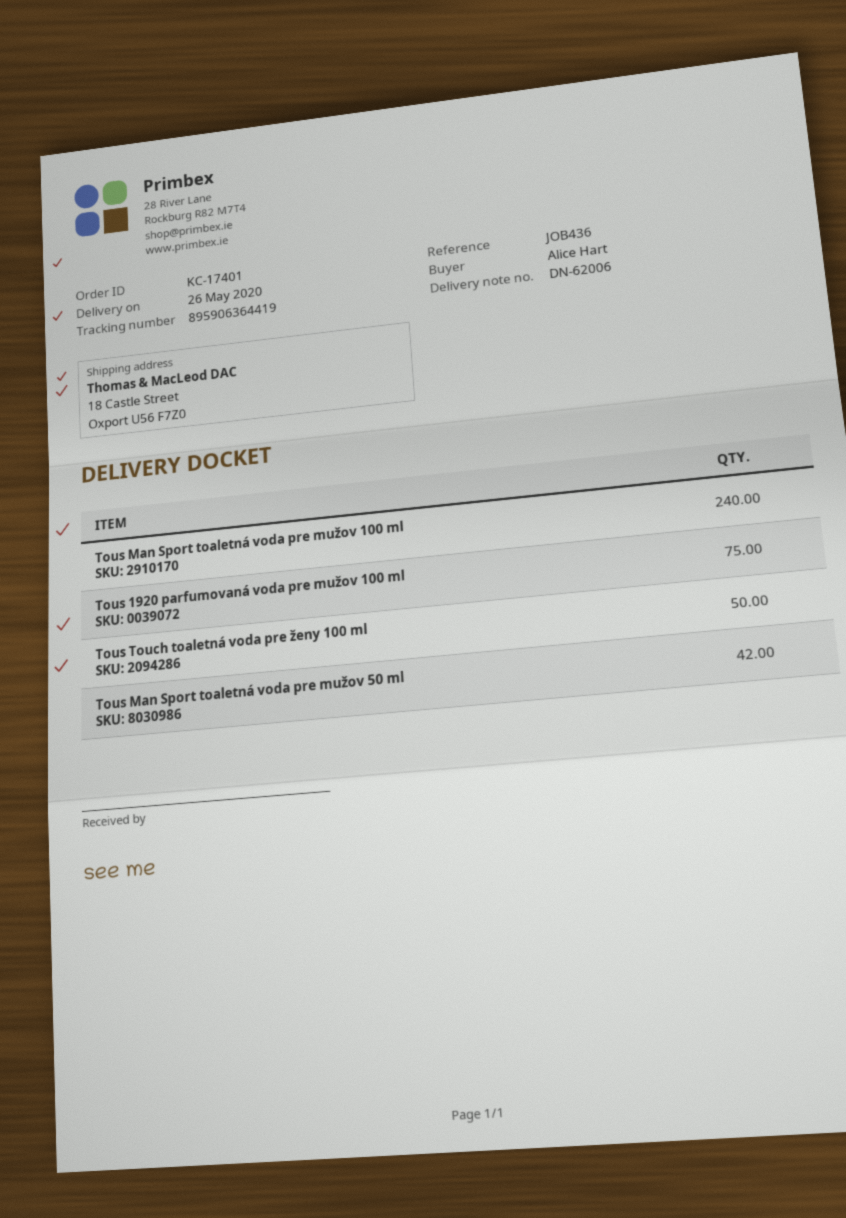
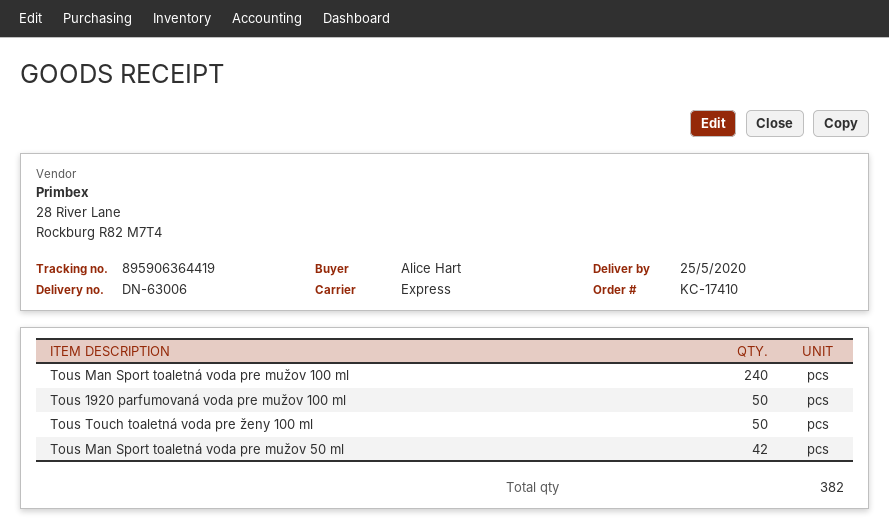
order number: KC-17401 -> KC-17410
delivery note number: DN-62006 -> DN-63006
delivery date: 2020-05-26 -> 2020-05-25
Tous 1920 parfumovaná voda pre mužov 100 ml: 75 -> 50

